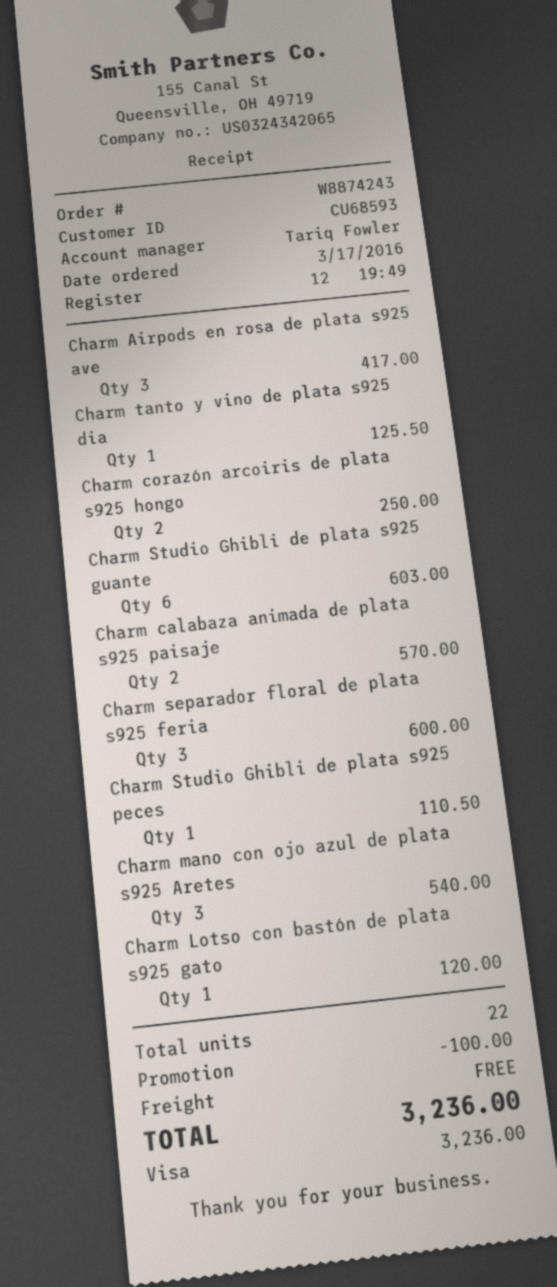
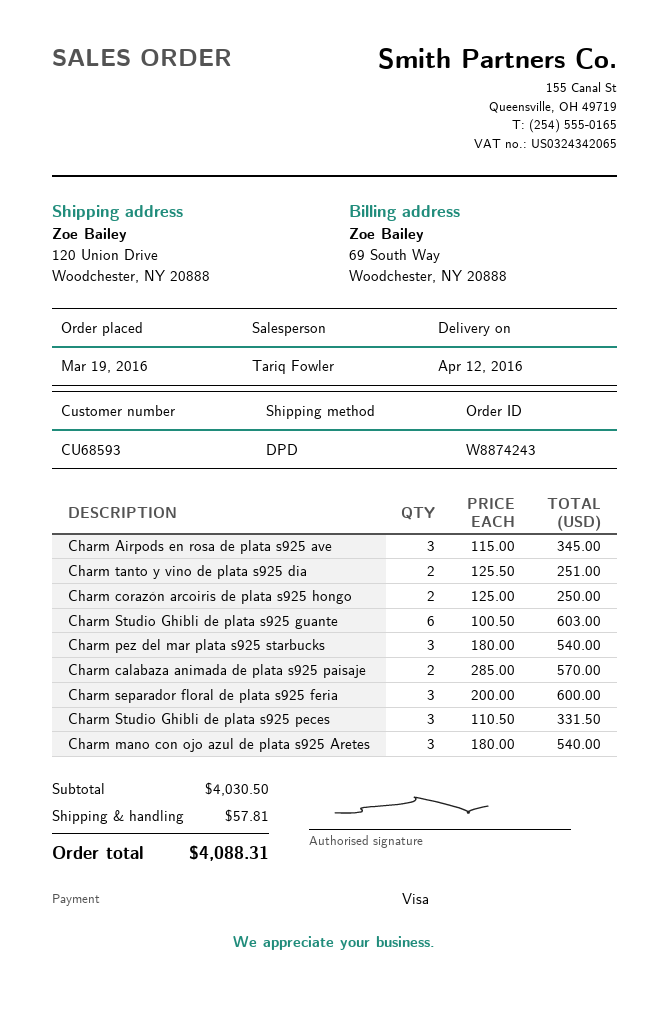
order date: 2016-03-17 -> 2016-03-19
Charm Airpods en rosa de plata s925 ave: 3 for 417.00 -> 3 for 345.00
Charm tanto y vino de plata s925 dia: 1 for 125.50 -> 2 for 251.00
Charm Studio Ghibli de plata s925 peces: 1 for 110.50 -> 3 for 331.50
Charm Lotso con bastón de plata s925 gato: 1 for 120.00 -> none
Charm pez del mar plata s925 starbucks: none -> 3 for 540.00
discount: 100.00 -> none
shipping: 0.00 -> 57.81
total: 3236.00 -> 4088.31

